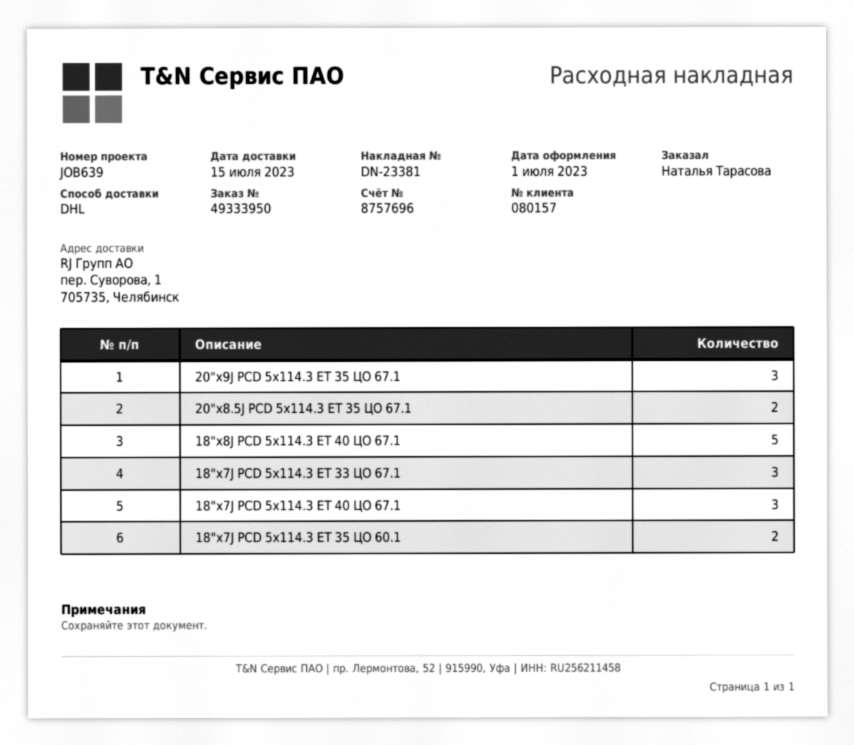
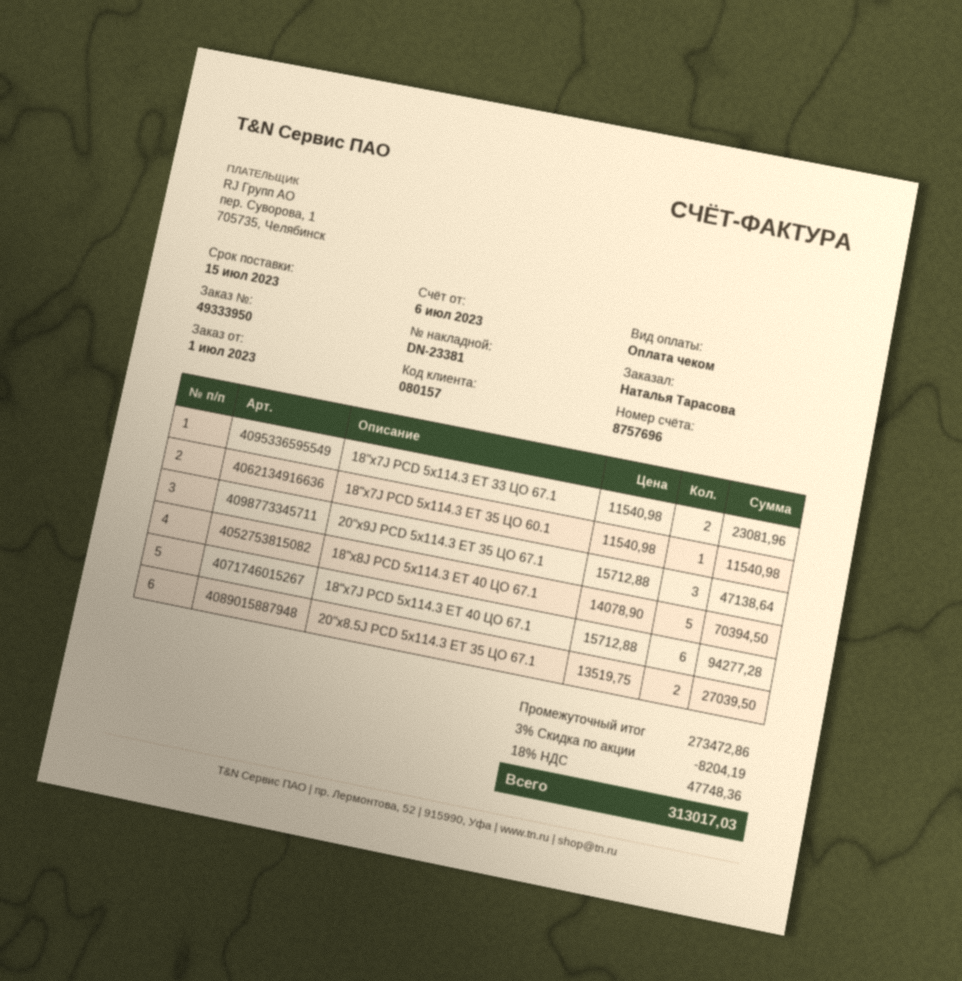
18"x7J PCD 5x114.3 ЕТ 33 ЦО 67.1: 3 -> 2
18"x7J PCD 5x114.3 ЕТ 40 ЦО 67.1: 3 -> 6
18"x7J PCD 5x114.3 ЕТ 35 ЦО 60.1: 2 -> 1

